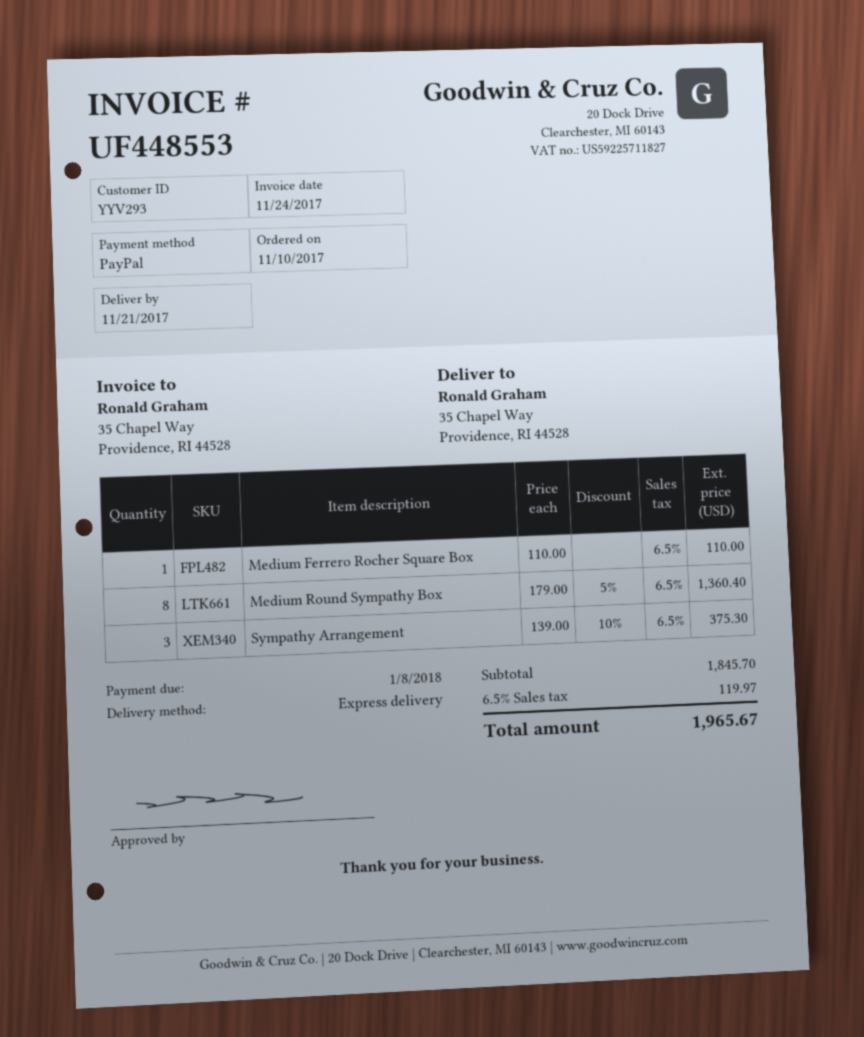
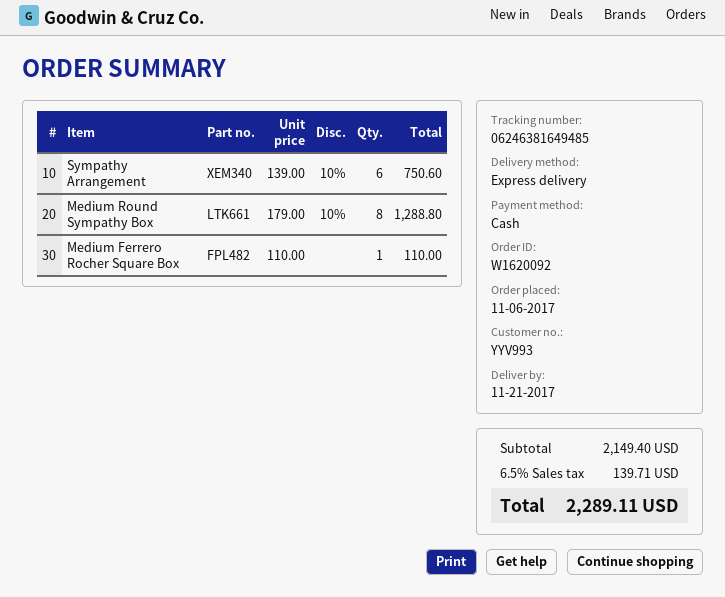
order date: 2017-11-10 -> 2017-11-06
customer number: YYV293 -> YYV993
payment method: PayPal -> cash
Medium Round Sympathy Box: 8 x 179.00 - 5% = 1360.40 -> 8 x 179.00 - 10% = 1288.80
Sympathy Arrangement: 3 x 139.00 - 10% = 375.30 -> 6 x 139.00 - 10% = 750.60
subtotal: 1845.70 -> 2149.40
tax: 6.5% = 119.97 -> 6.5% = 139.71
total: 1965.67 -> 2289.11

